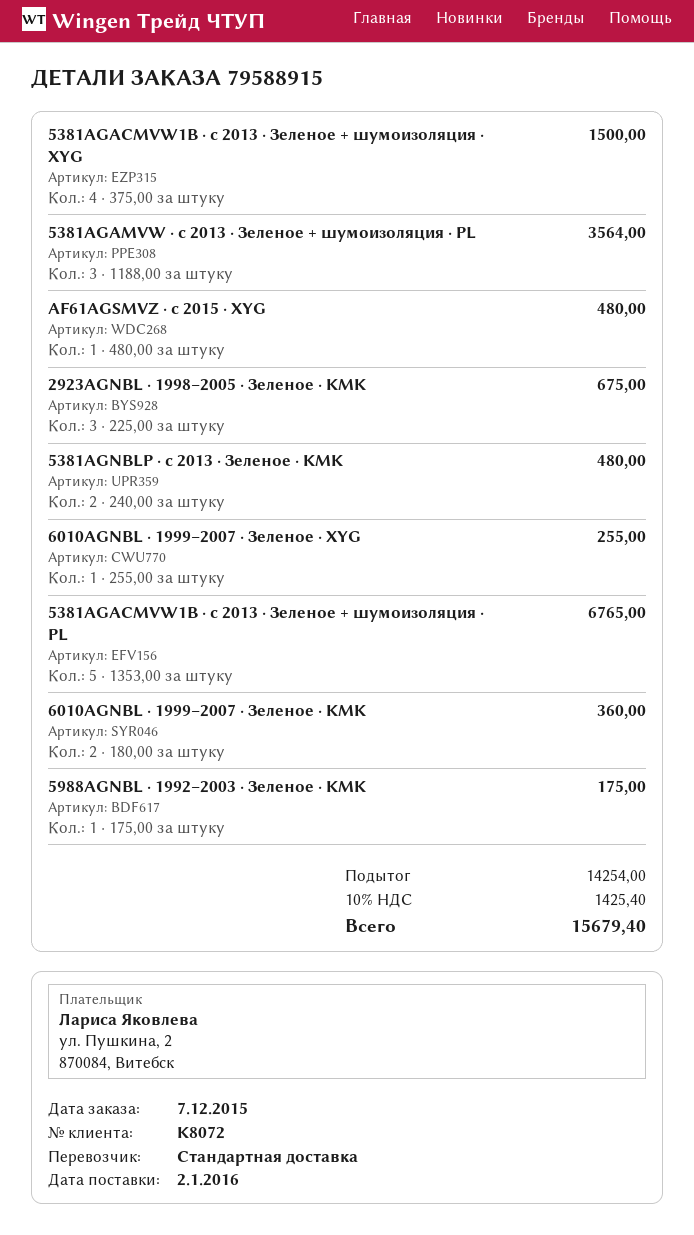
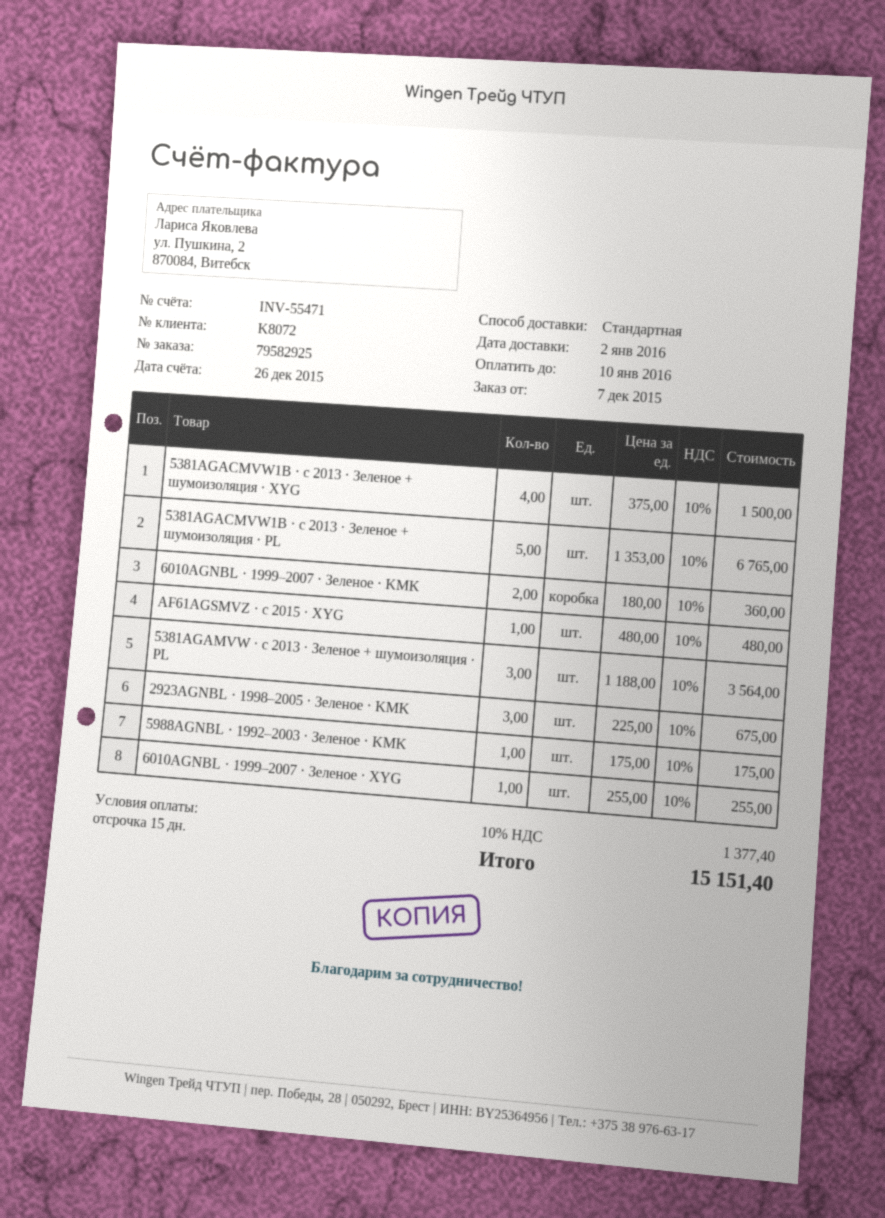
order number: 79588915 -> 79582925
5381AGNBLP · с 2013 · Зеленое · KMK: 2 x 240.00 = 480.00 -> none
tax: 10% = 1425.40 -> 10% = 1377.40
total: 15679.40 -> 15151.40

